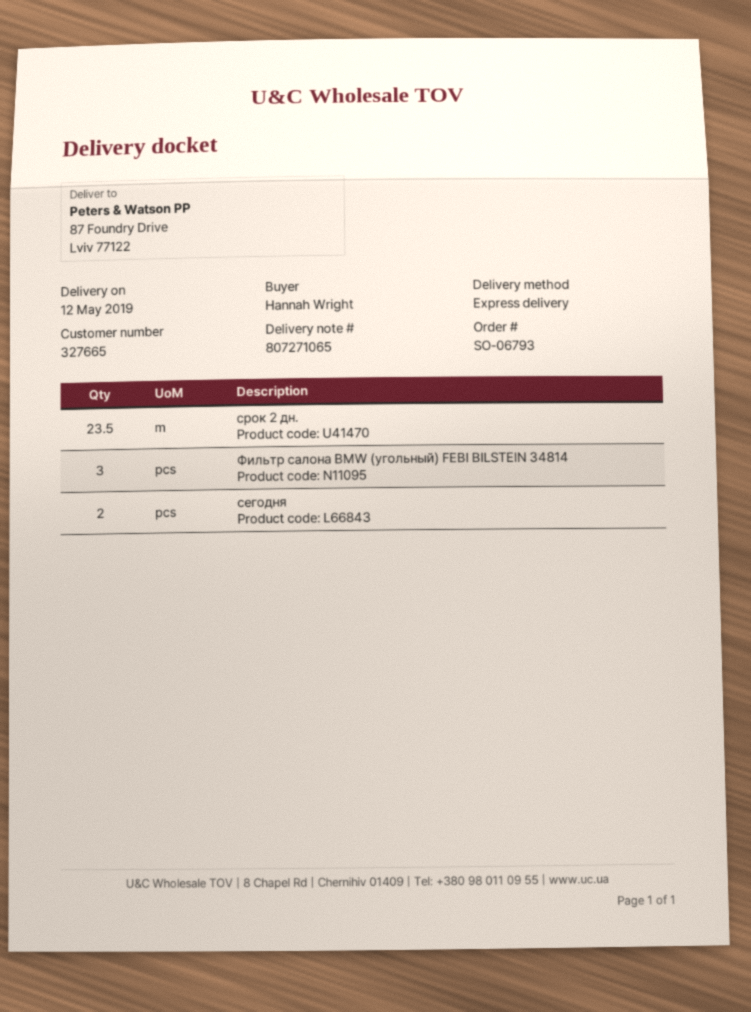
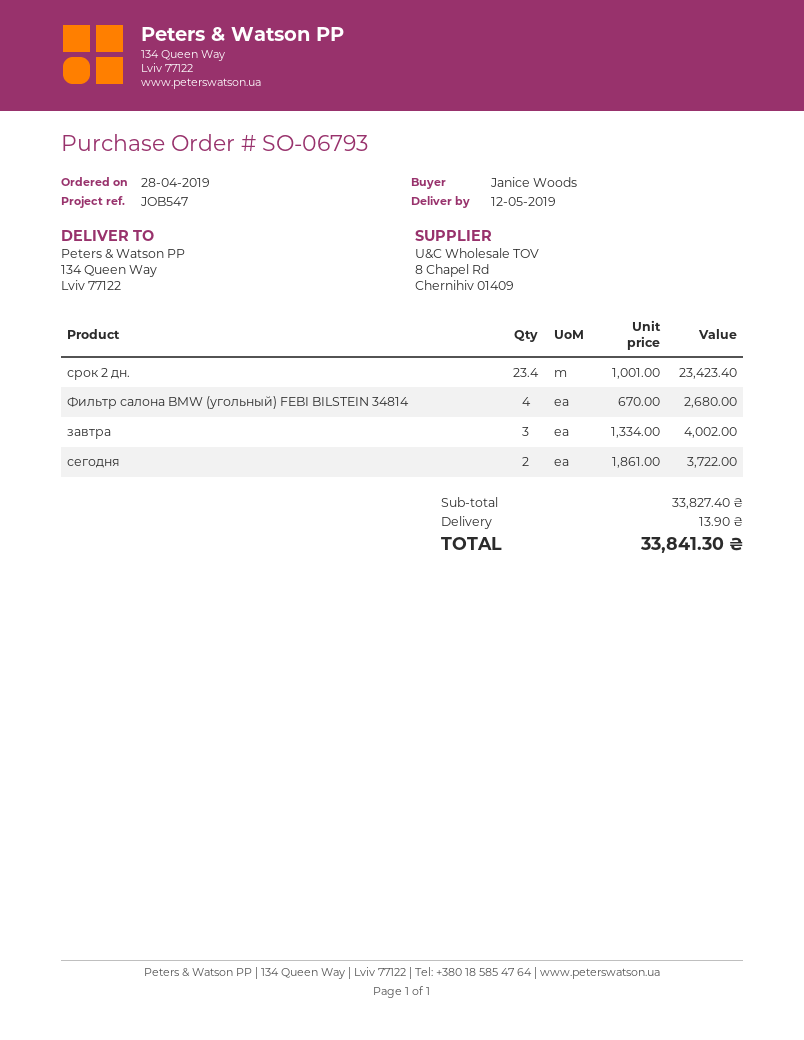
ordered by: Hannah Wright -> Janice Woods
ship to: 87 Foundry Drive, Lviv 77122 -> 134 Queen Way, Lviv 77122
срок 2 дн.: 23.5 -> 23.4
Фильтр салона BMW (угольный) FEBI BILSTEIN 34814: 3 -> 4
завтра: none -> 3

